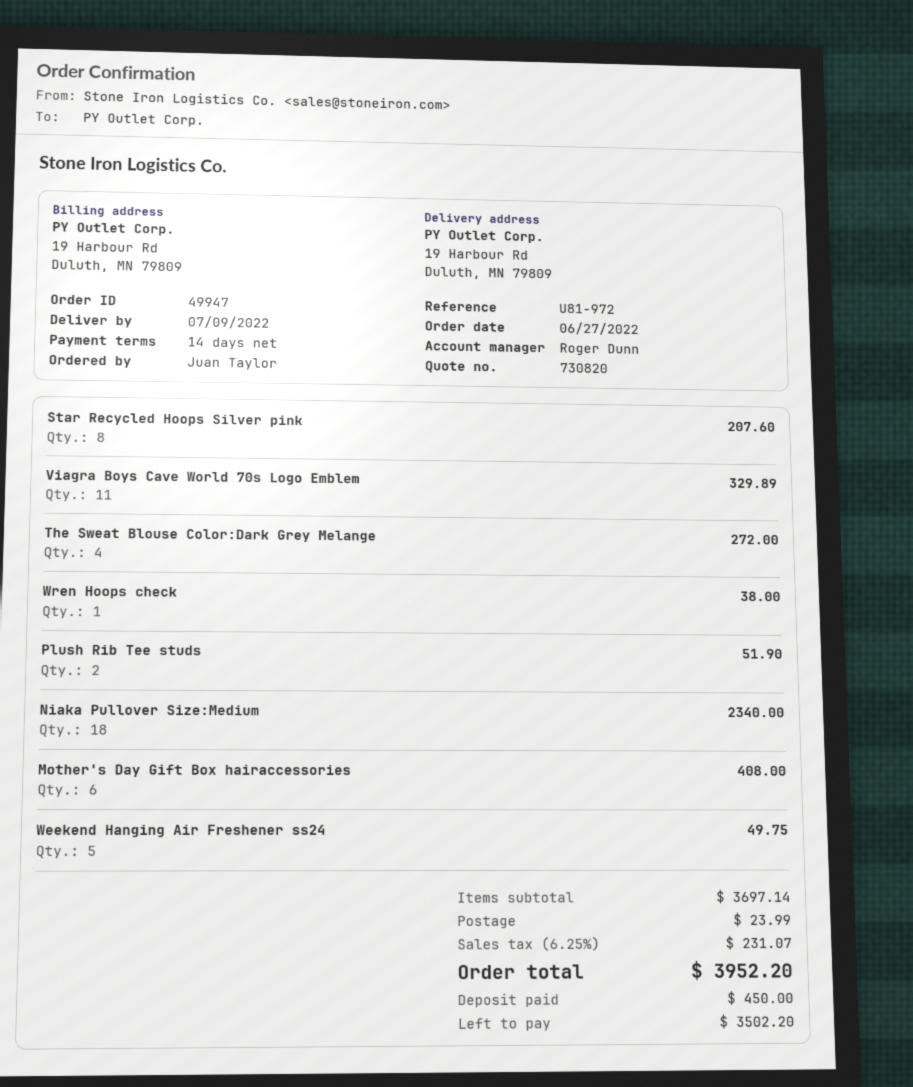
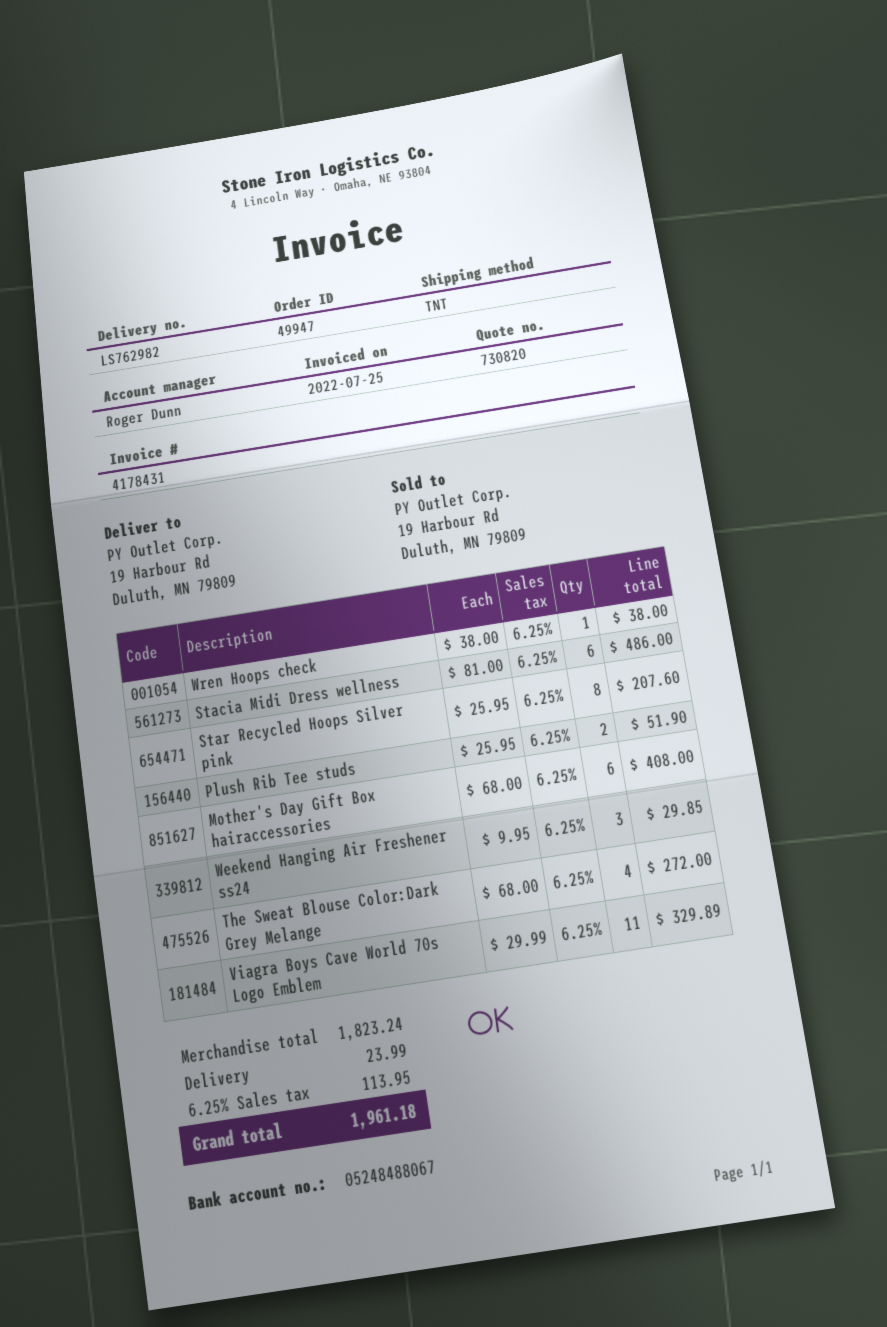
Niaka Pullover Size:Medium: 18 for 2340.00 -> none
Weekend Hanging Air Freshener ss24: 5 for 49.75 -> 3 for 29.85
Stacia Midi Dress wellness: none -> 6 for 486.00
subtotal: 3697.14 -> 1823.24
tax: 6.25% = 231.07 -> 6.25% = 113.95
total: 3952.20 -> 1961.18

